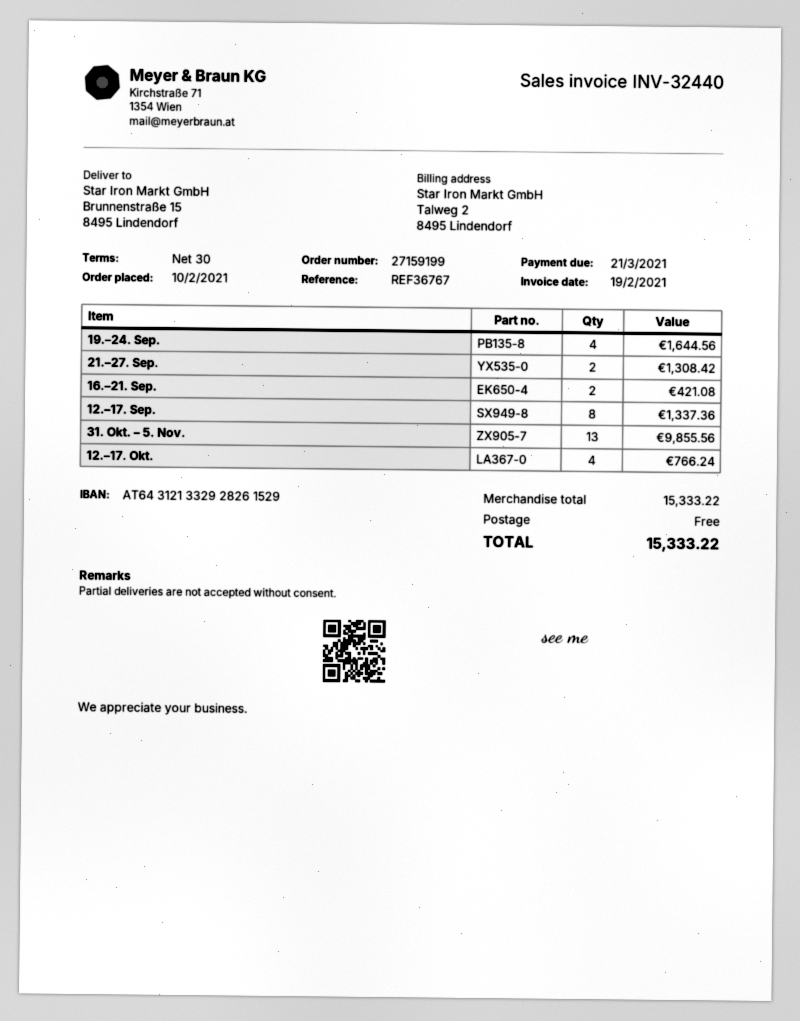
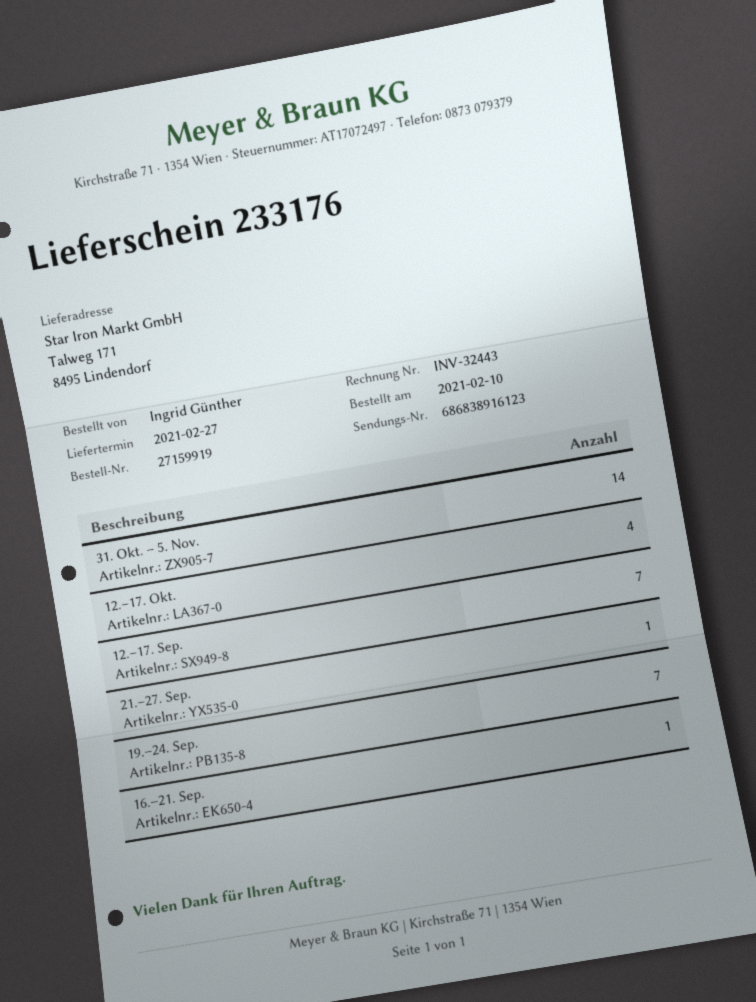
order number: 27159199 -> 27159919
invoice number: INV-32440 -> INV-32443
ship to: Brunnenstraße 15, 8495 Lindendorf -> Talweg 171, 8495 Lindendorf
19.–24. Sep.: 4 -> 7
21.–27. Sep.: 2 -> 1
16.–21. Sep.: 2 -> 1
12.–17. Sep.: 8 -> 7
31. Okt. – 5. Nov.: 13 -> 14

